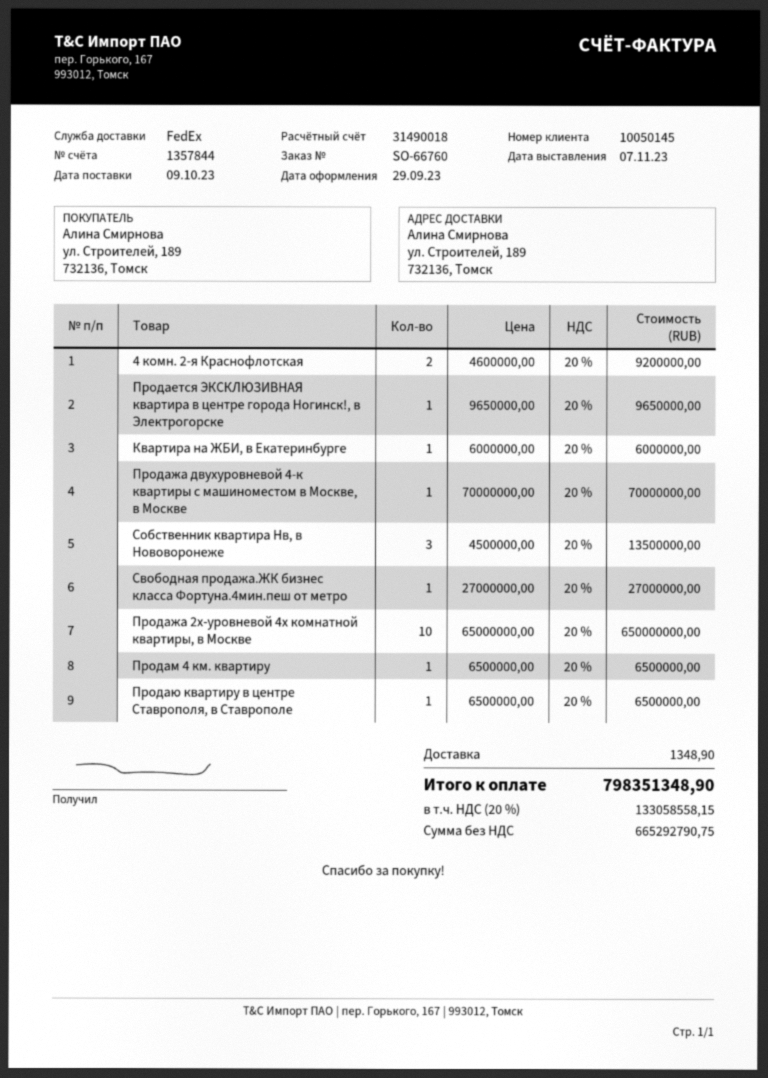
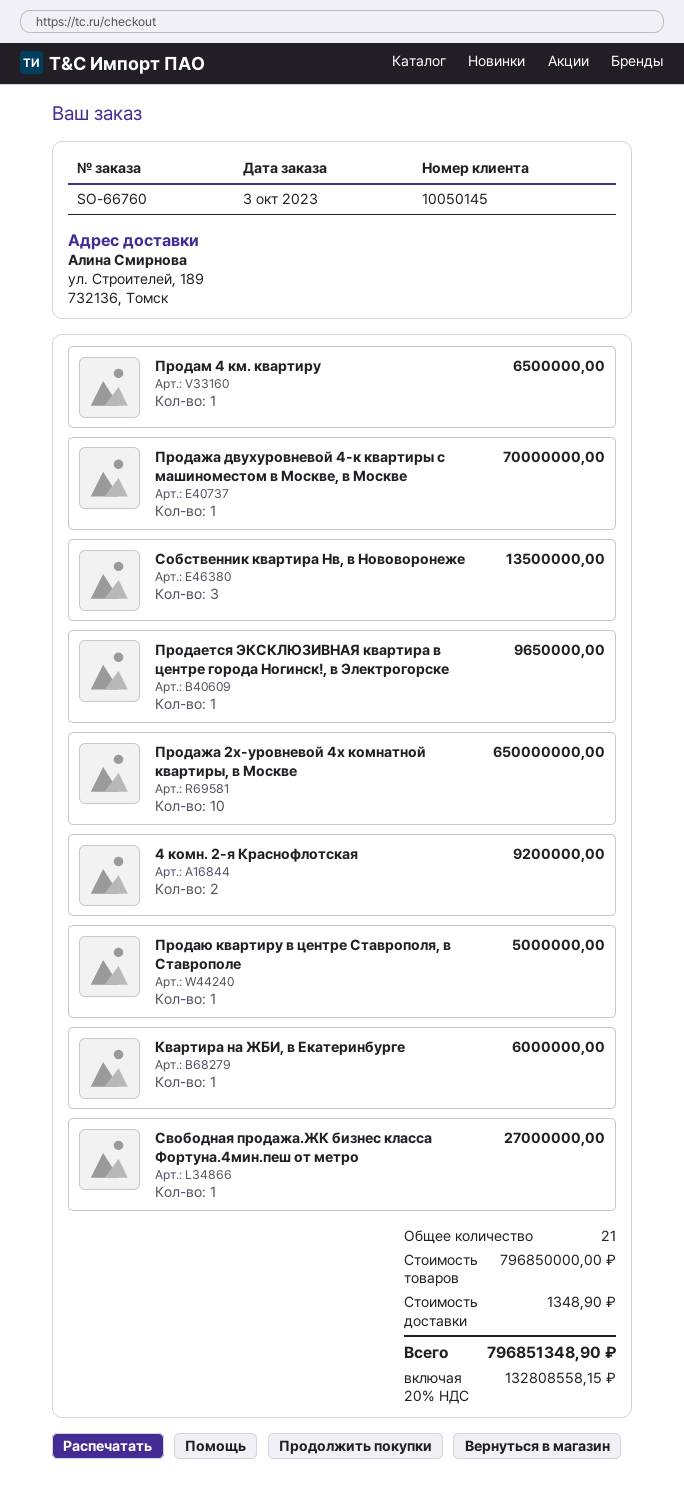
order date: 2023-09-29 -> 2023-10-03
Продаю квартиру в центре Ставрополя, в Ставрополе: 1 for 6500000.00 -> 1 for 5000000.00
tax: 20% = 133058558.15 -> 20% = 132808558.15
total: 798351348.90 -> 796851348.90

